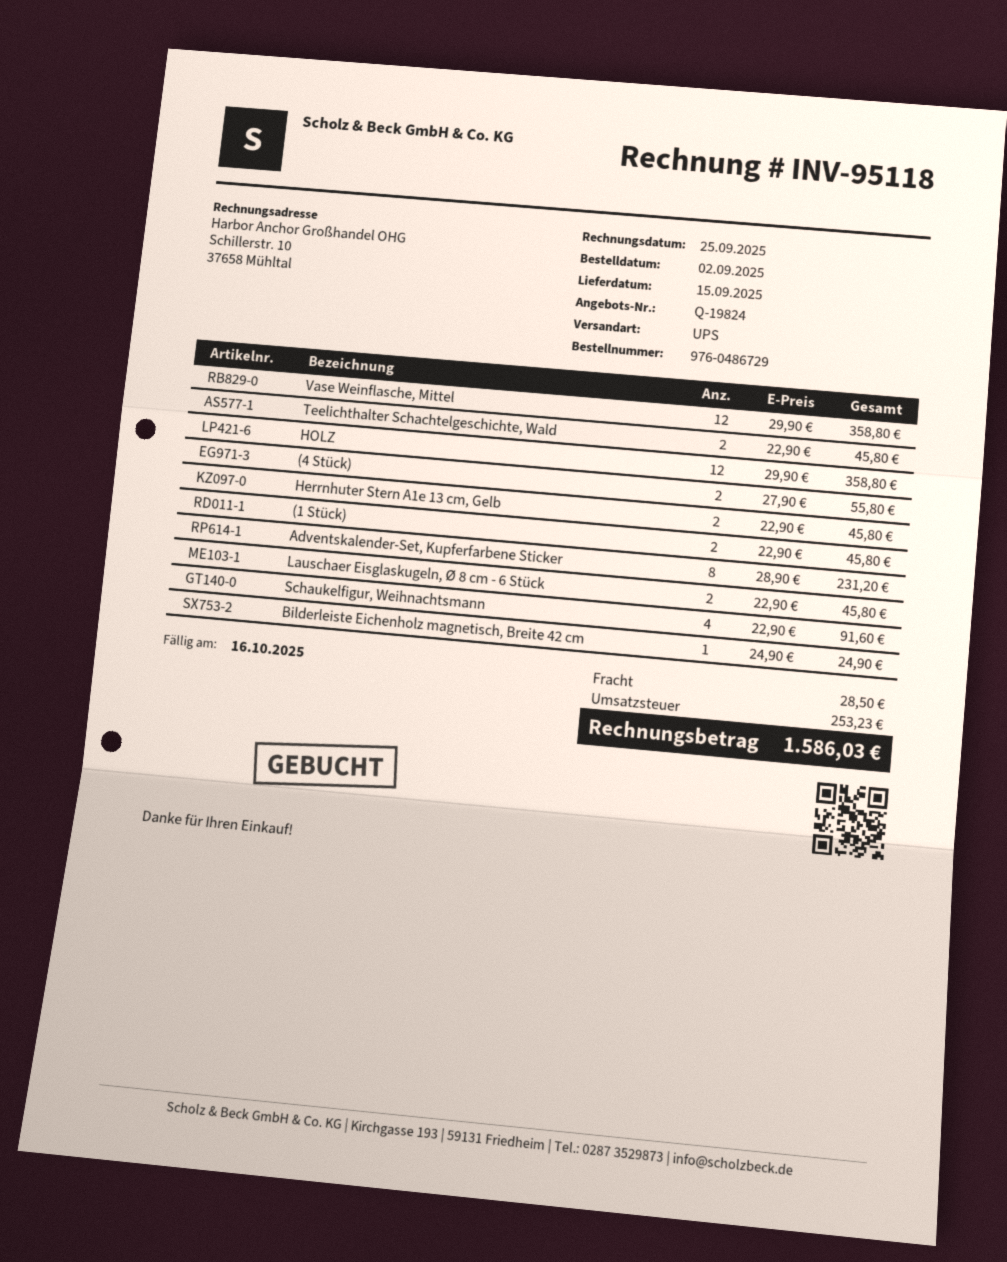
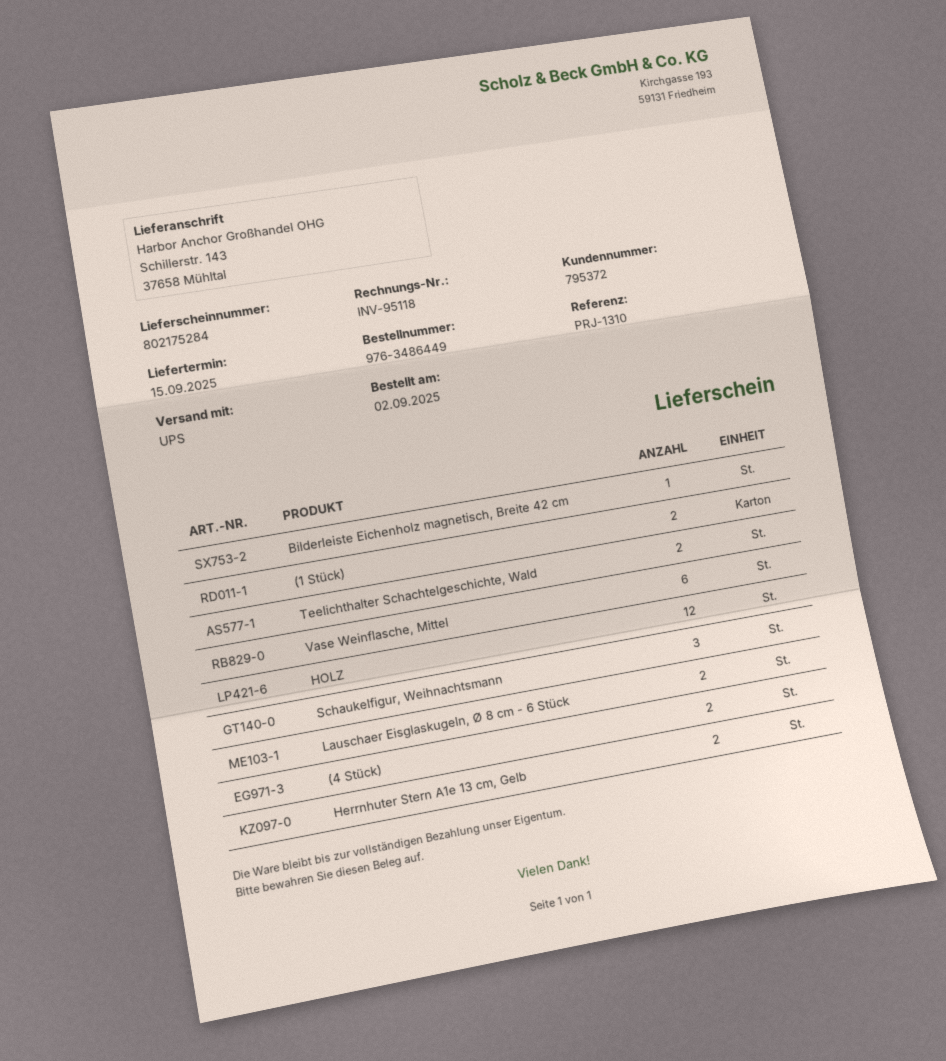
order number: 976-0486729 -> 976-3486449
Vase Weinflasche, Mittel: 12 -> 6
Adventskalender-Set, Kupferfarbene Sticker: 8 -> none
Schaukelfigur, Weihnachtsmann: 4 -> 3

